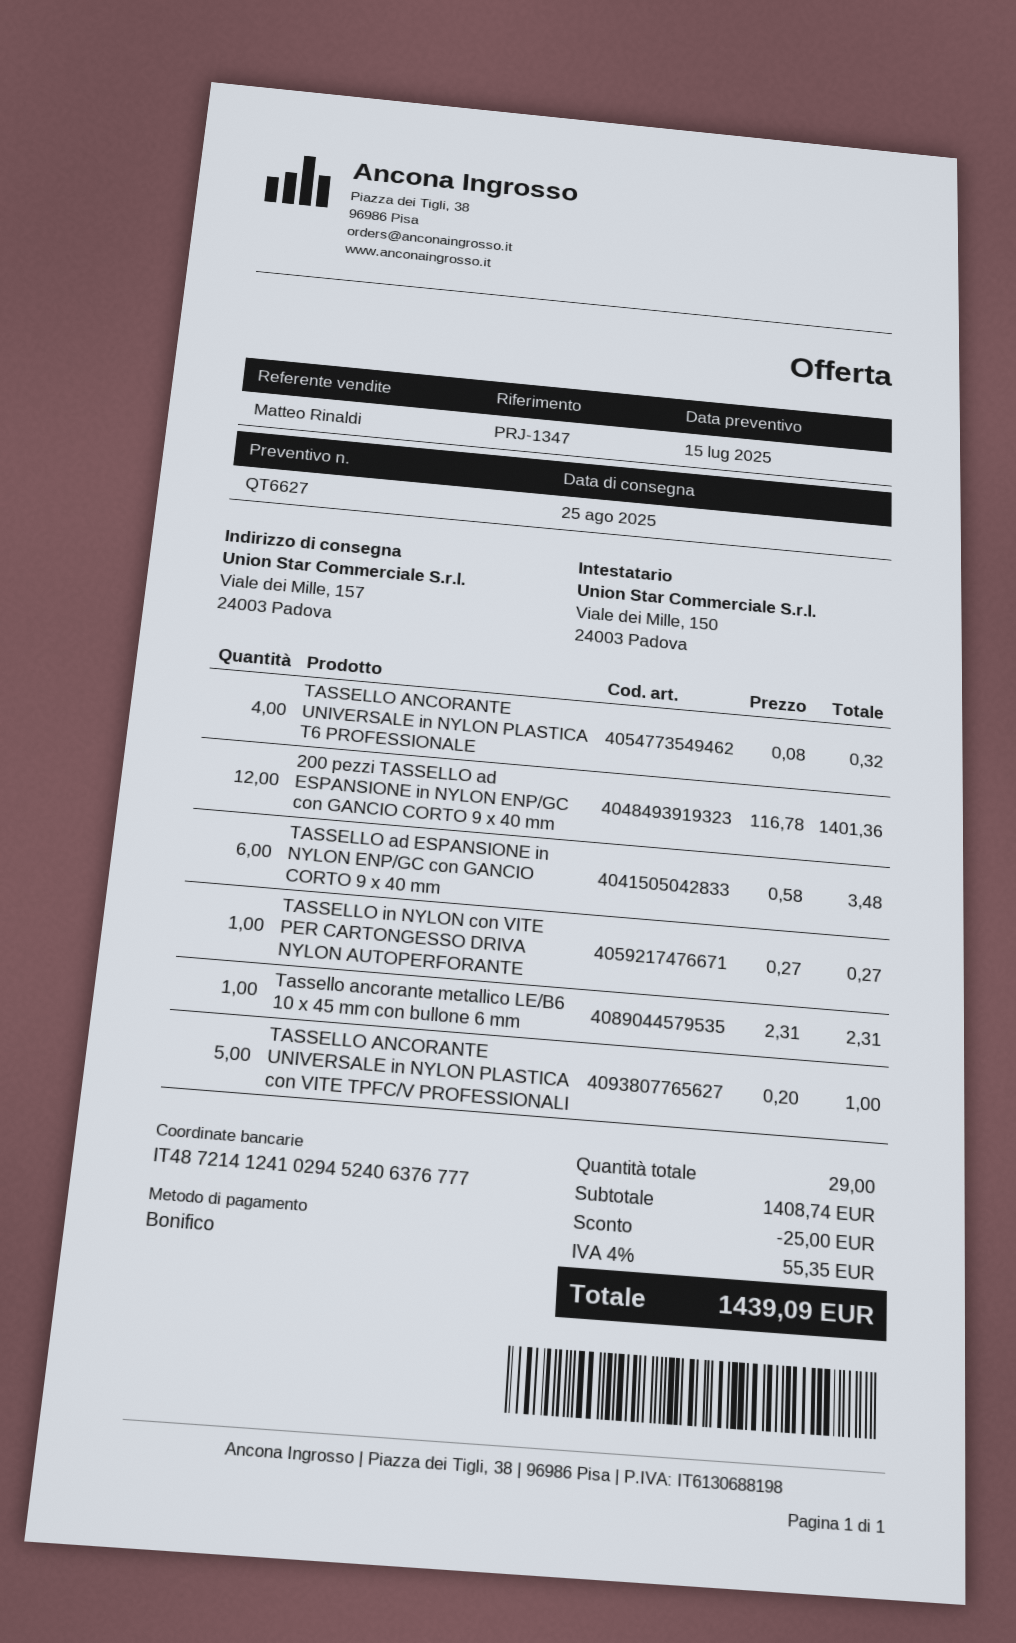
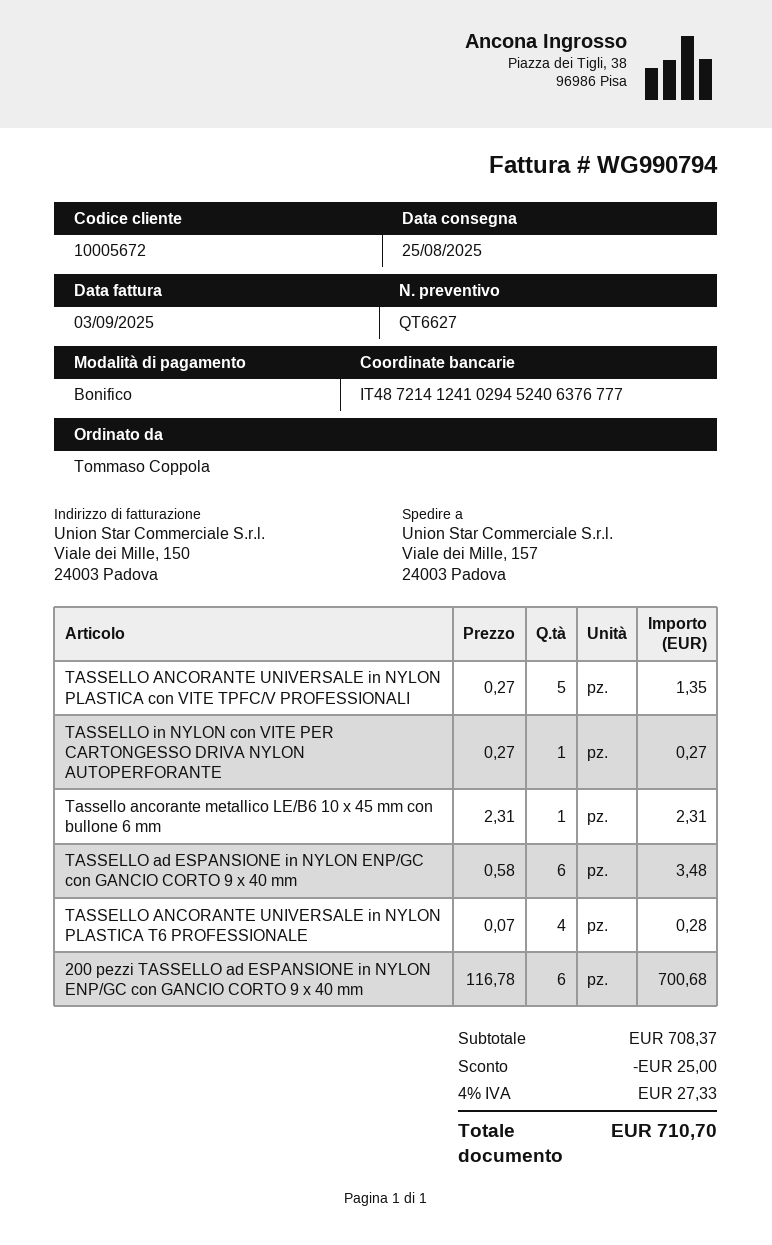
TASSELLO ANCORANTE UNIVERSALE in NYLON PLASTICA T6 PROFESSIONALE: 4 x 0.08 = 0.32 -> 4 x 0.07 = 0.28
200 pezzi TASSELLO ad ESPANSIONE in NYLON ENP/GC con GANCIO CORTO 9 x 40 mm: 12 x 116.78 = 1401.36 -> 6 x 116.78 = 700.68
TASSELLO ANCORANTE UNIVERSALE in NYLON PLASTICA con VITE TPFC/V PROFESSIONALI: 5 x 0.20 = 1.00 -> 5 x 0.27 = 1.35
subtotal: 1408.74 -> 708.37
tax: 4% = 55.35 -> 4% = 27.33
total: 1439.09 -> 710.70

